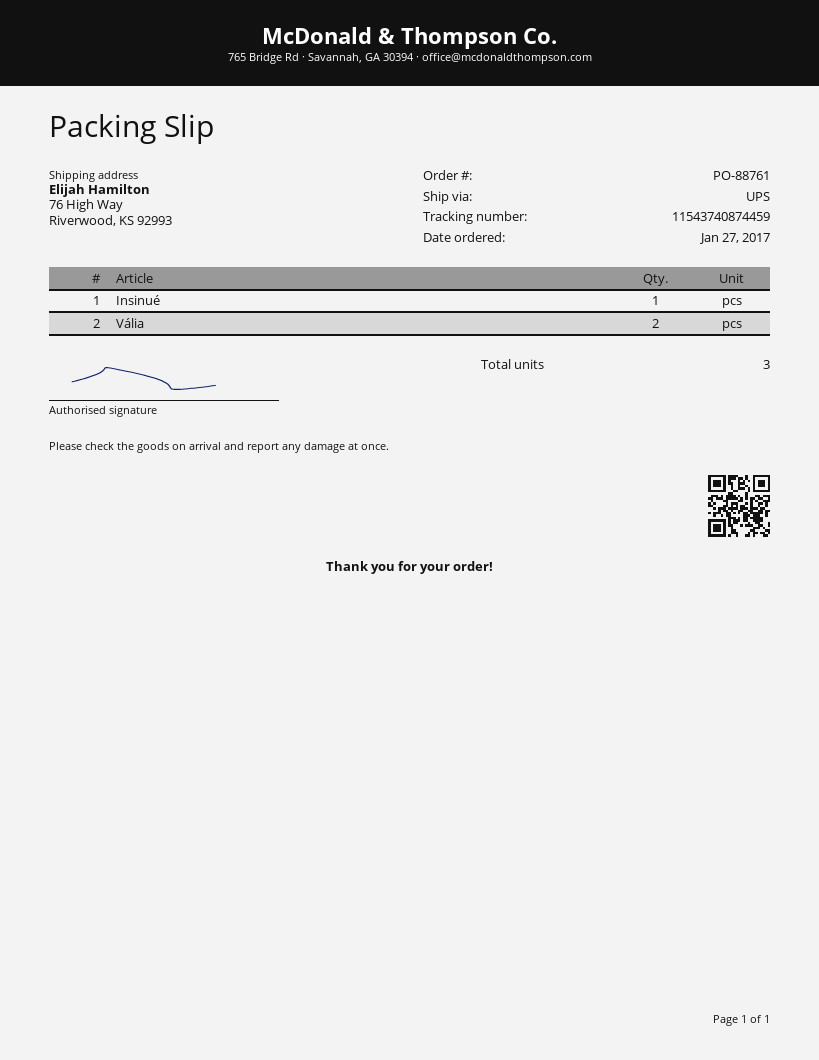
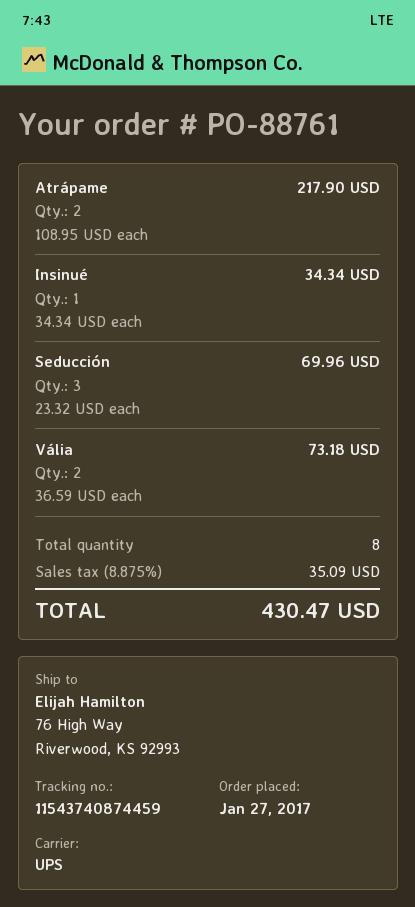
Atrápame: none -> 2
Seducción: none -> 3
total quantity: 3 -> 8

